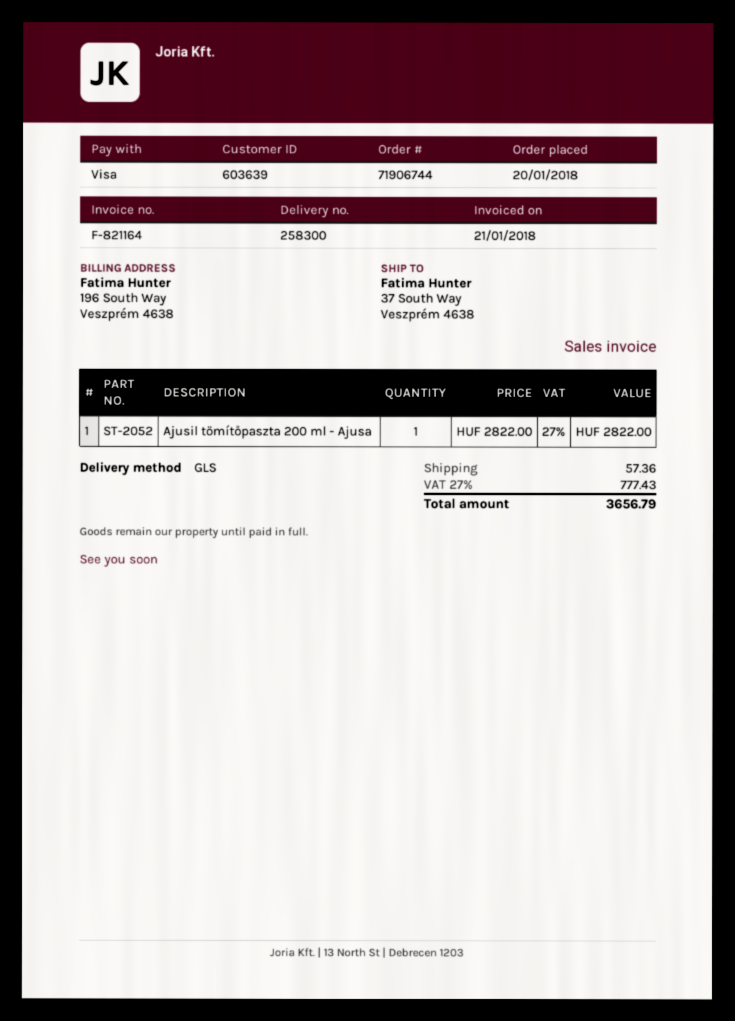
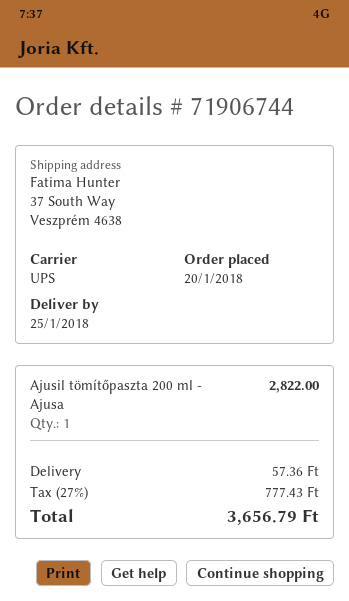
shipping method: GLS -> UPS

